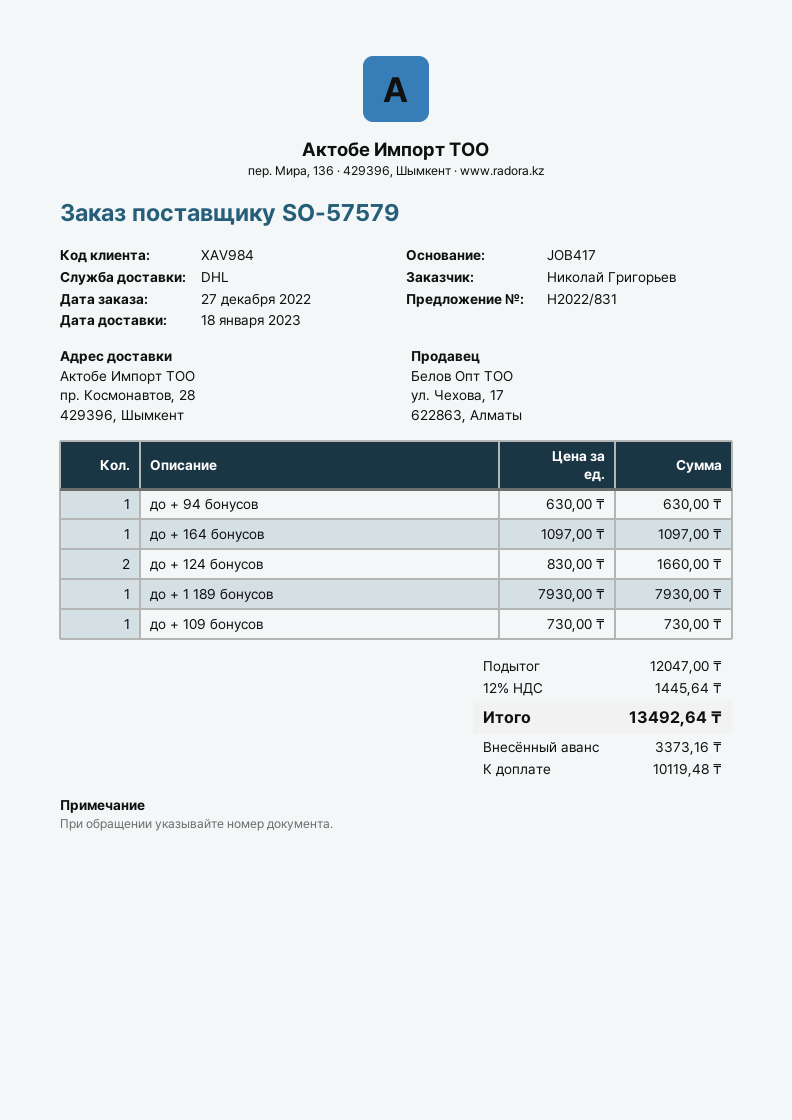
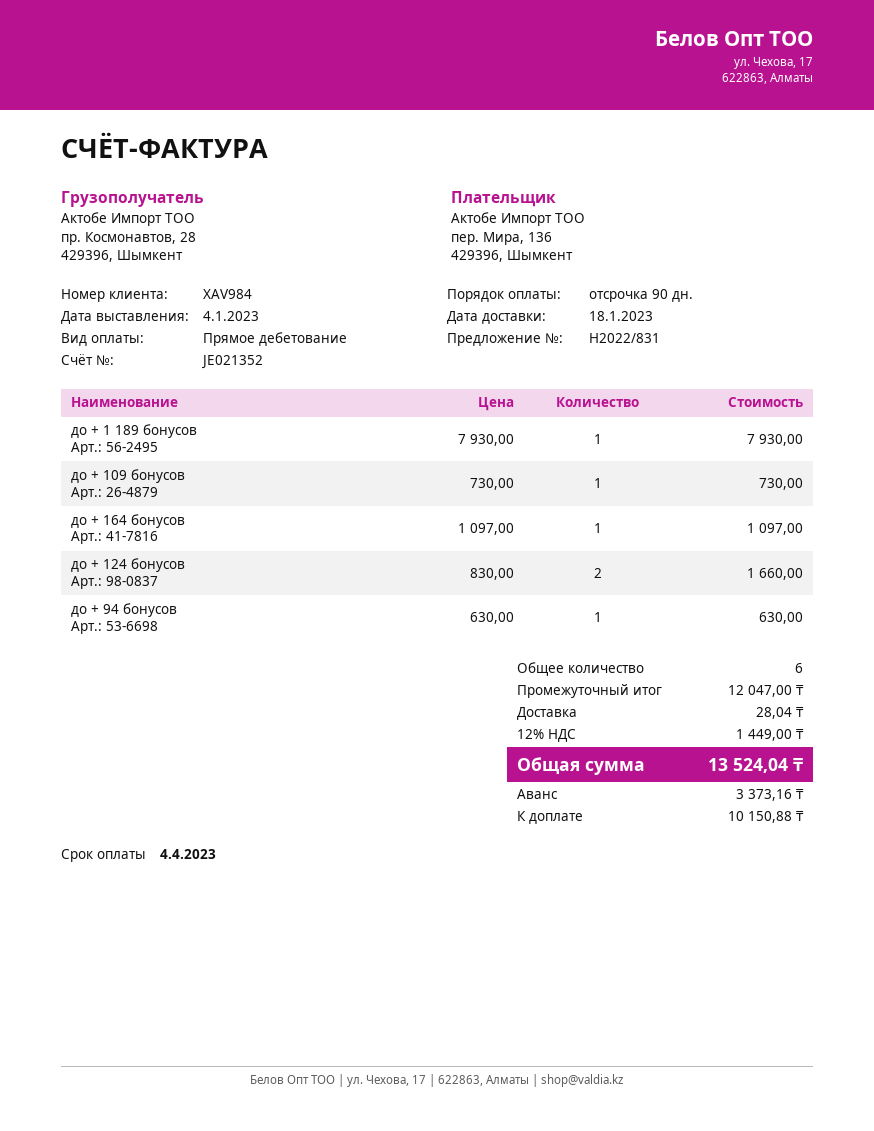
shipping: none -> 28.04
tax: 12% = 1445.64 -> 12% = 1449.00
total: 13492.64 -> 13524.04
balance: 10119.48 -> 10150.88

